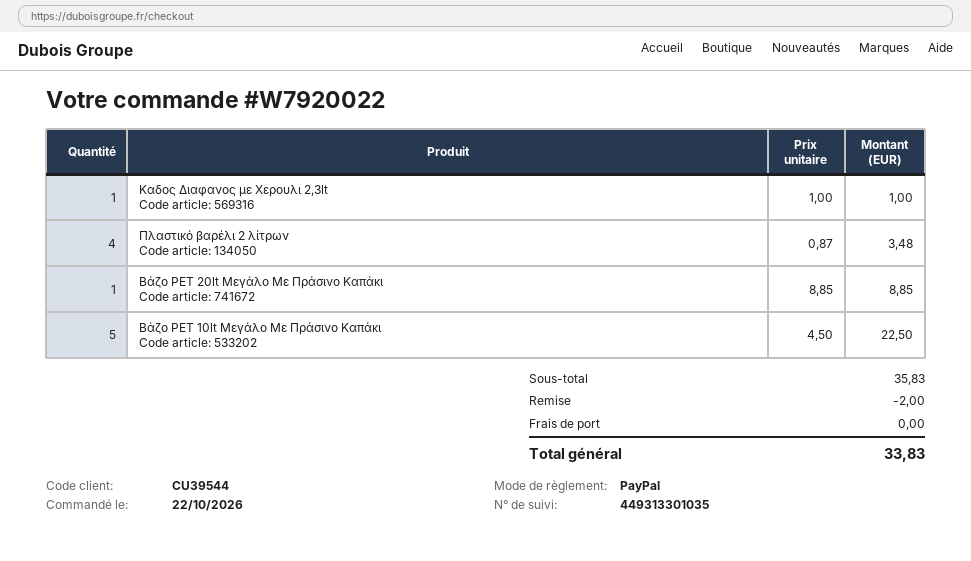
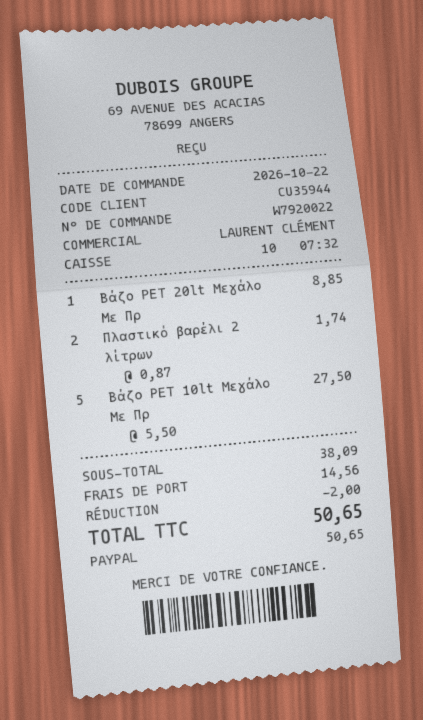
customer number: CU39544 -> CU35944
Καδος Διαφανος με Χερουλι 2,3lt: 1 x 1.00 = 1.00 -> none
Πλαστικό βαρέλι 2 λίτρων: 4 x 0.87 = 3.48 -> 2 x 0.87 = 1.74
Βάζο PET 10lt Μεγάλο Με Πράσινο Καπάκι: 5 x 4.50 = 22.50 -> 5 x 5.50 = 27.50
subtotal: 35.83 -> 38.09
shipping: 0.00 -> 14.56
total: 33.83 -> 50.65

